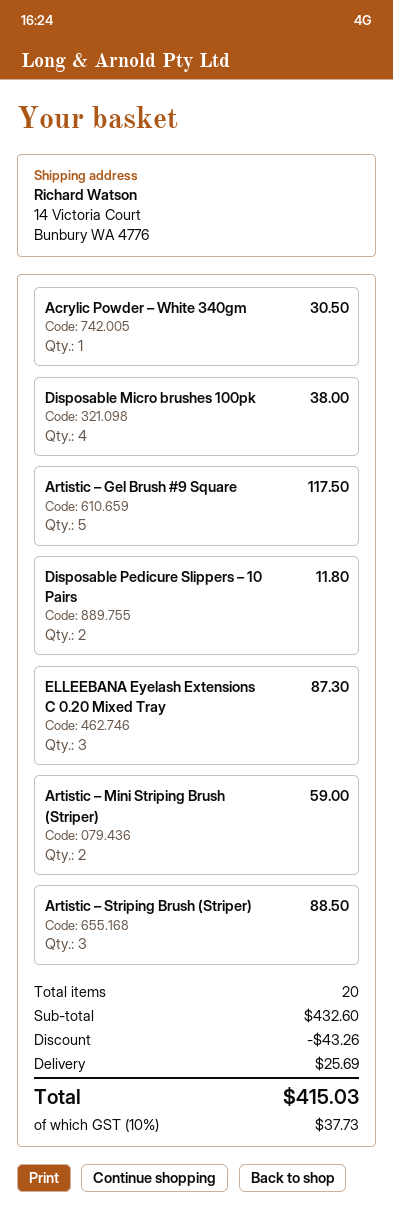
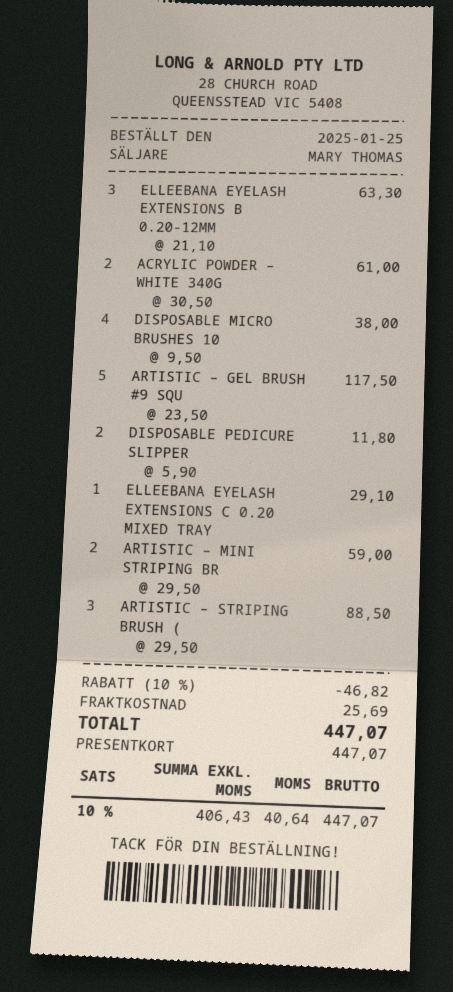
Acrylic Powder – White 340gm: 1 for 30.50 -> 2 for 61.00
ELLEEBANA Eyelash Extensions C 0.20 Mixed Tray: 3 for 87.30 -> 1 for 29.10
ELLEEBANA EYELASH EXTENSIONS B 0.20-12MM: none -> 3 for 63.30
discount: 43.26 -> 46.82
tax: 10% = 37.73 -> 10% = 40.64
total: 415.03 -> 447.07

